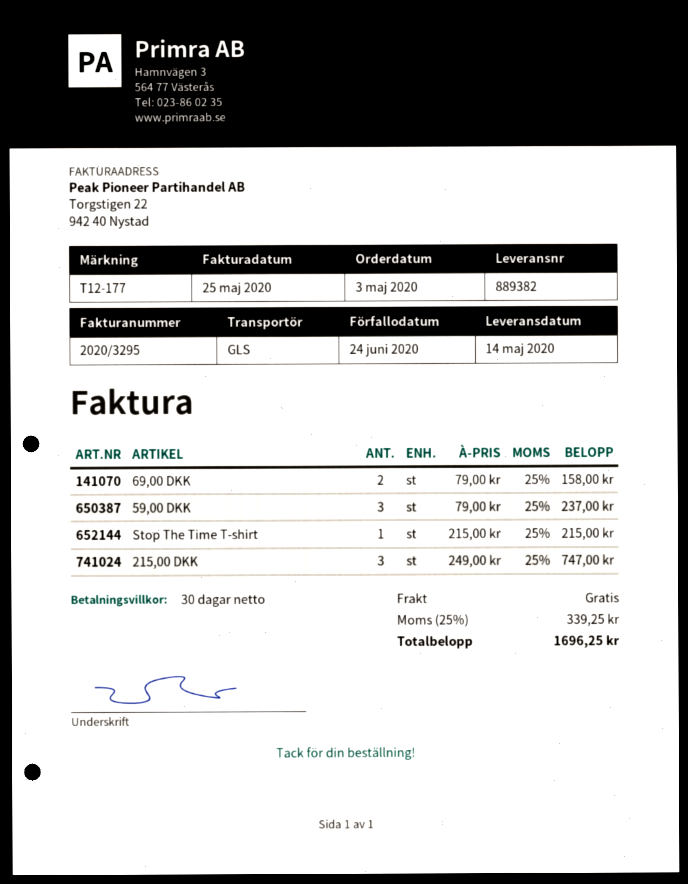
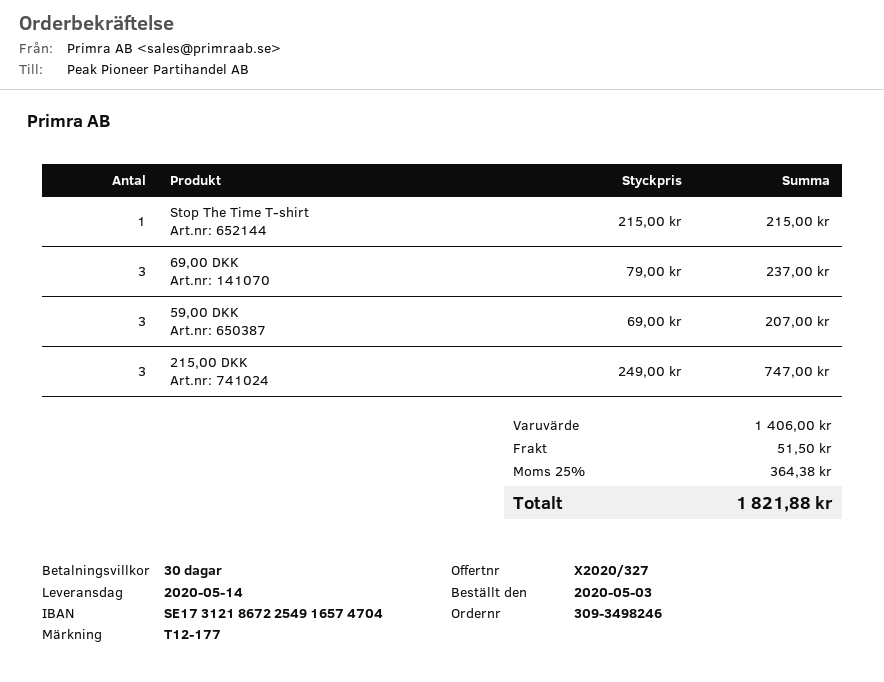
69,00 DKK: 2 x 79.00 = 158.00 -> 3 x 79.00 = 237.00
59,00 DKK: 3 x 79.00 = 237.00 -> 3 x 69.00 = 207.00
shipping: 0.00 -> 51.50
tax: 25% = 339.25 -> 25% = 364.38
total: 1696.25 -> 1821.88

